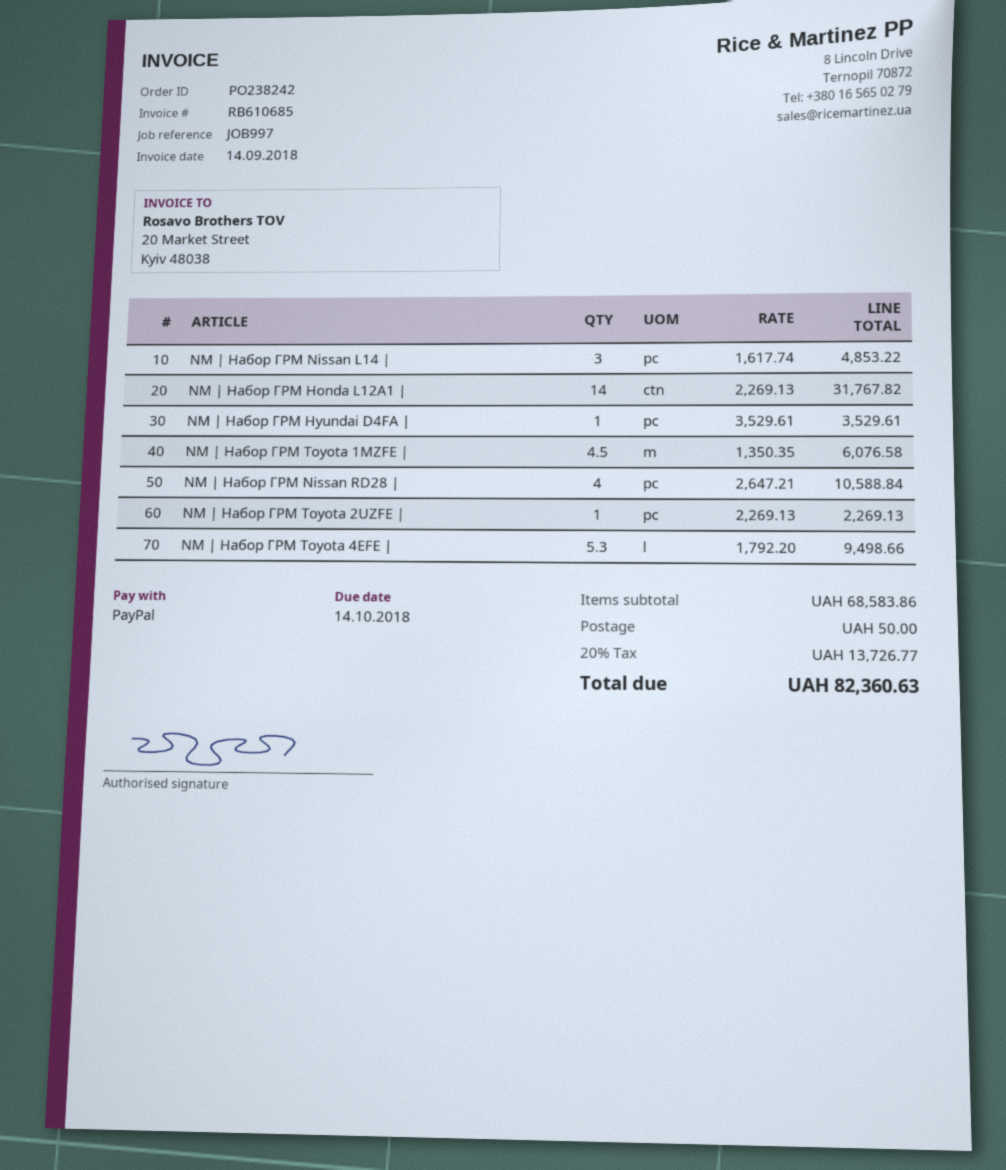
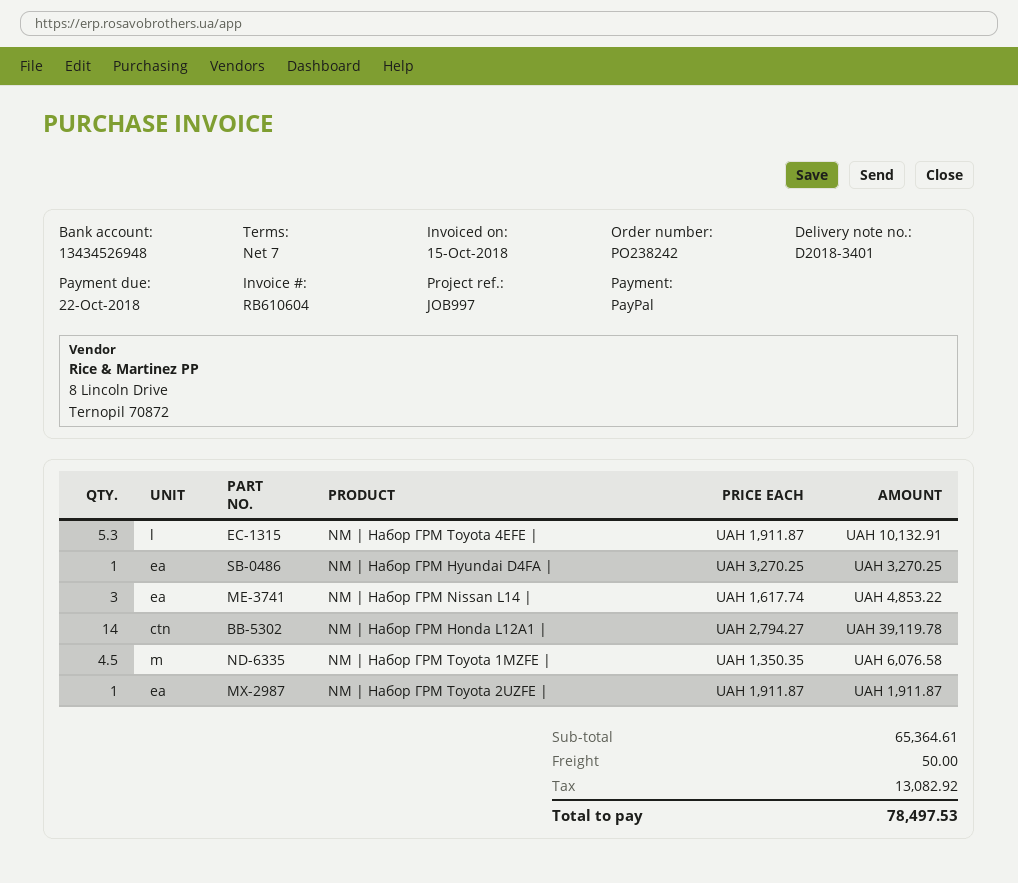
invoice number: RB610685 -> RB610604
invoice date: 2018-09-14 -> 2018-10-15
due date: 2018-10-14 -> 2018-10-22
NM | Набор ГРМ Honda L12A1 |: 14 x 2269.13 = 31767.82 -> 14 x 2794.27 = 39119.78
NM | Набор ГРМ Hyundai D4FA |: 1 x 3529.61 = 3529.61 -> 1 x 3270.25 = 3270.25
NM | Набор ГРМ Nissan RD28 |: 4 x 2647.21 = 10588.84 -> none
NM | Набор ГРМ Toyota 2UZFE |: 1 x 2269.13 = 2269.13 -> 1 x 1911.87 = 1911.87
NM | Набор ГРМ Toyota 4EFE |: 5.3 x 1792.20 = 9498.66 -> 5.3 x 1911.87 = 10132.91
subtotal: 68583.86 -> 65364.61
tax: 13726.77 -> 13082.92
total: 82360.63 -> 78497.53

